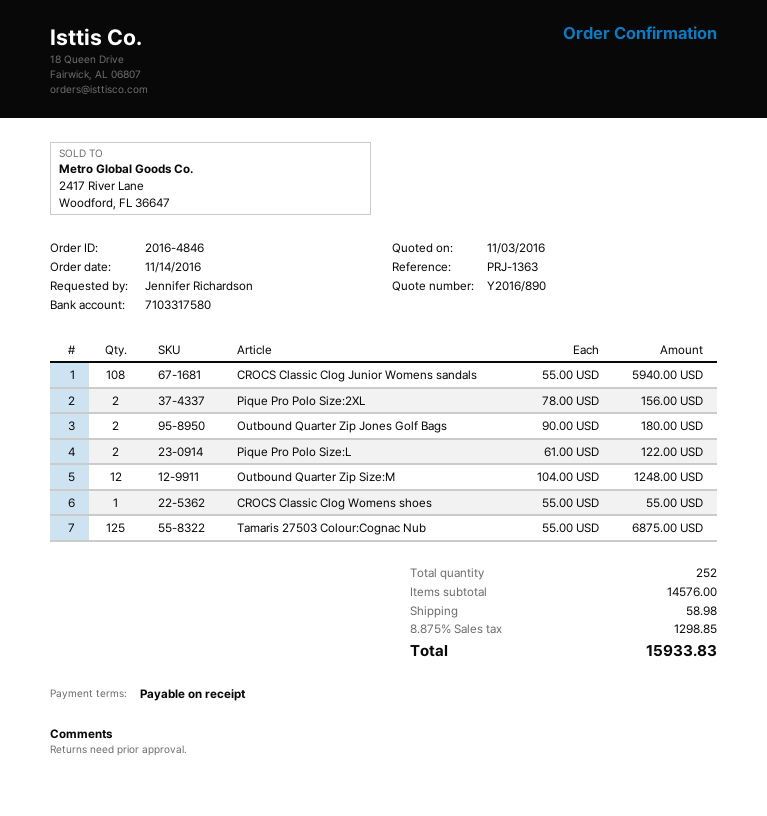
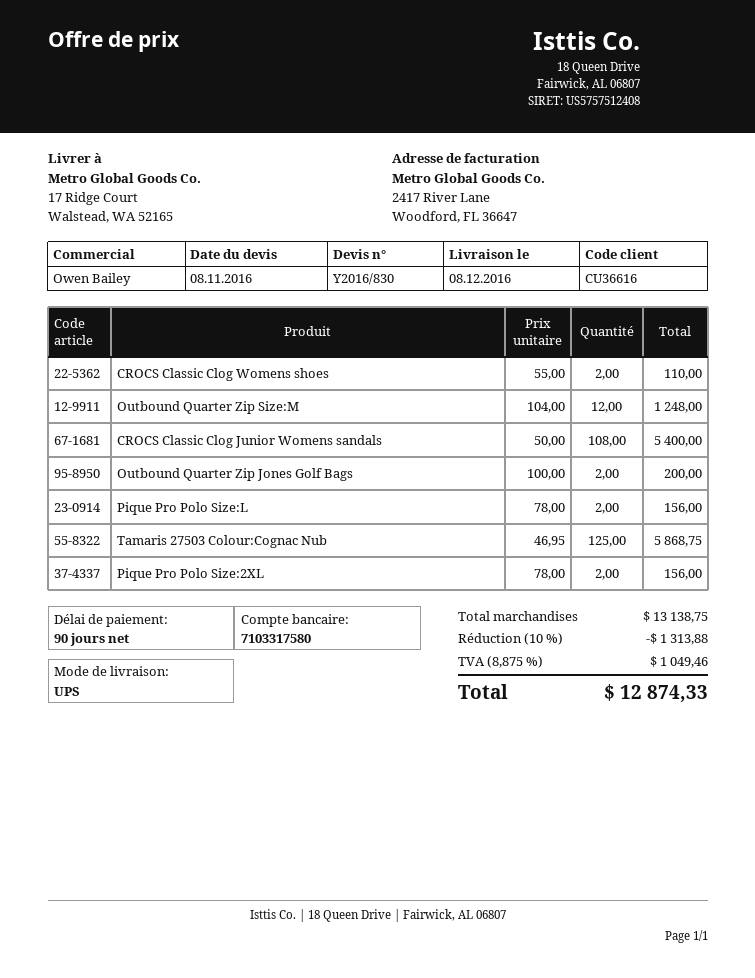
quote number: Y2016/890 -> Y2016/830
quote date: 2016-11-03 -> 2016-11-08
payment terms: on receipt -> 90 days
CROCS Classic Clog Junior Womens sandals: 108 x 55.00 = 5940.00 -> 108 x 50.00 = 5400.00
Outbound Quarter Zip Jones Golf Bags: 2 x 90.00 = 180.00 -> 2 x 100.00 = 200.00
Pique Pro Polo Size:L: 2 x 61.00 = 122.00 -> 2 x 78.00 = 156.00
CROCS Classic Clog Womens shoes: 1 x 55.00 = 55.00 -> 2 x 55.00 = 110.00
Tamaris 27503 Colour:Cognac Nub: 125 x 55.00 = 6875.00 -> 125 x 46.95 = 5868.75
subtotal: 14576.00 -> 13138.75
discount: none -> 10% = 1313.88
shipping: 58.98 -> none
tax: 8.875% = 1298.85 -> 8.875% = 1049.46
total: 15933.83 -> 12874.33

